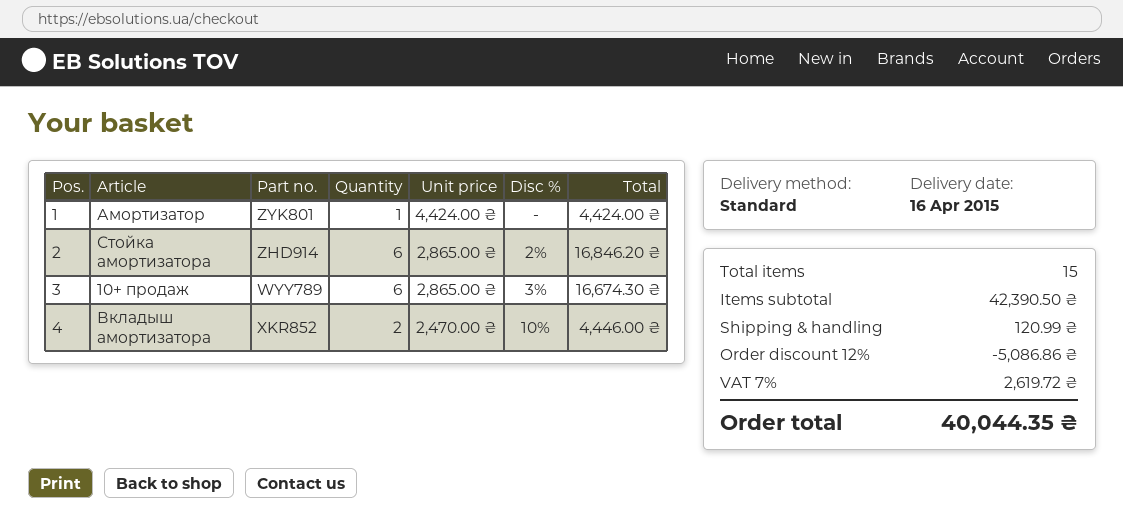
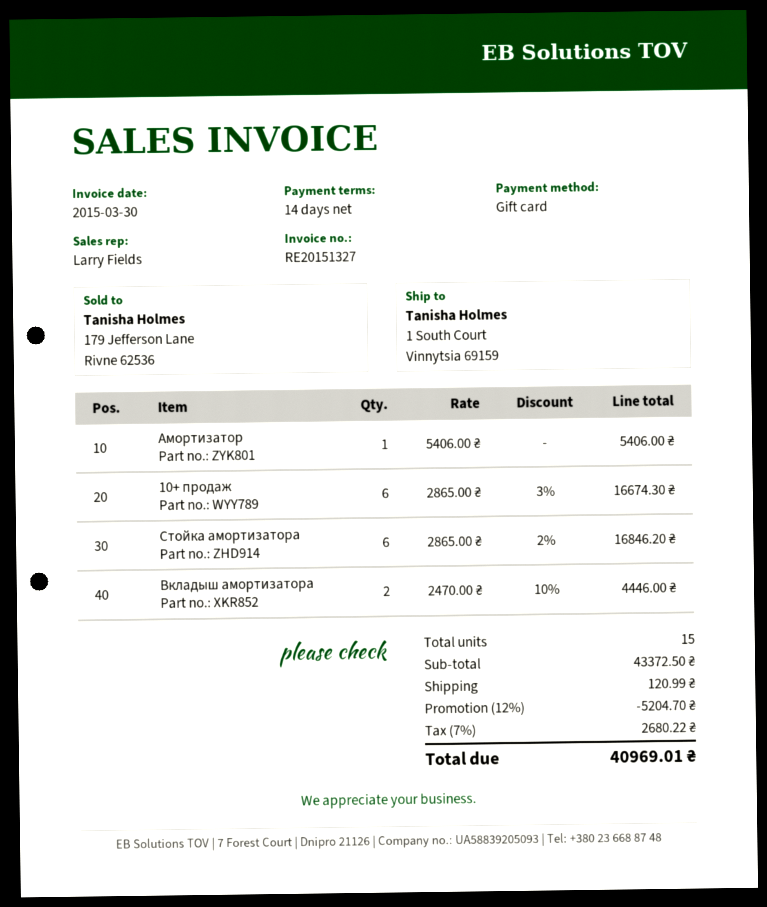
Амортизатор: 1 x 4424.00 = 4424.00 -> 1 x 5406.00 = 5406.00
subtotal: 42390.50 -> 43372.50
discount: 12% = 5086.86 -> 12% = 5204.70
tax: 7% = 2619.72 -> 7% = 2680.22
total: 40044.35 -> 40969.01

